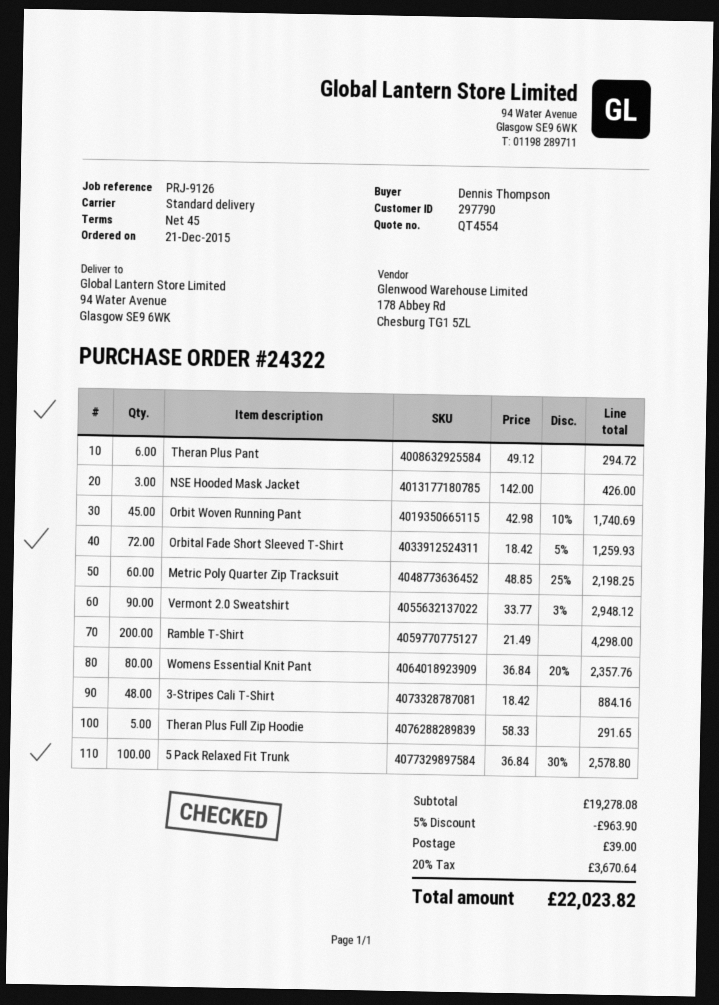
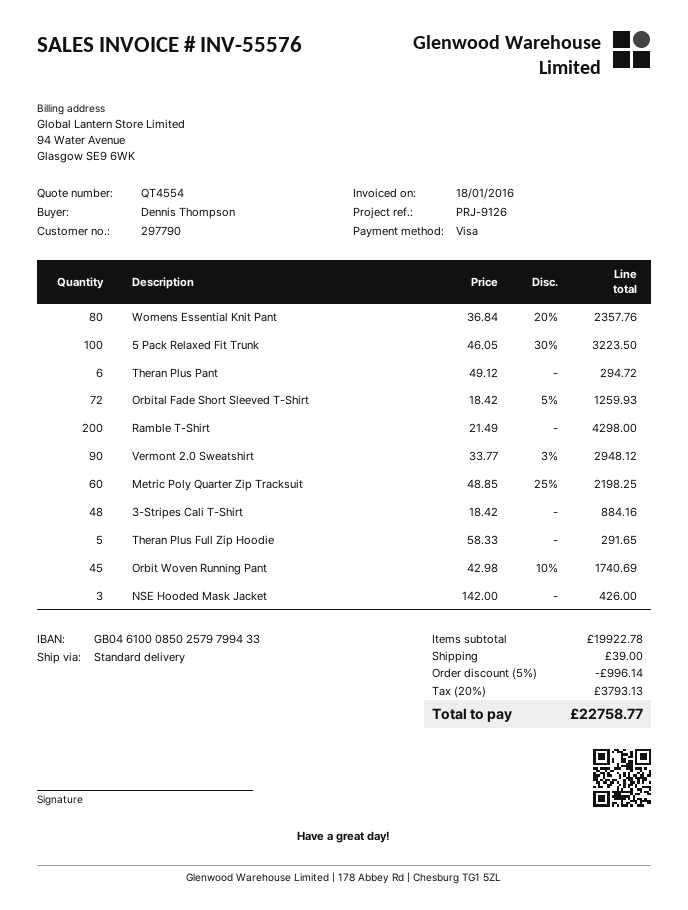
5 Pack Relaxed Fit Trunk: 100 x 36.84 - 30% = 2578.80 -> 100 x 46.05 - 30% = 3223.50
subtotal: 19278.08 -> 19922.78
discount: 5% = 963.90 -> 5% = 996.14
tax: 20% = 3670.64 -> 20% = 3793.13
total: 22023.82 -> 22758.77

